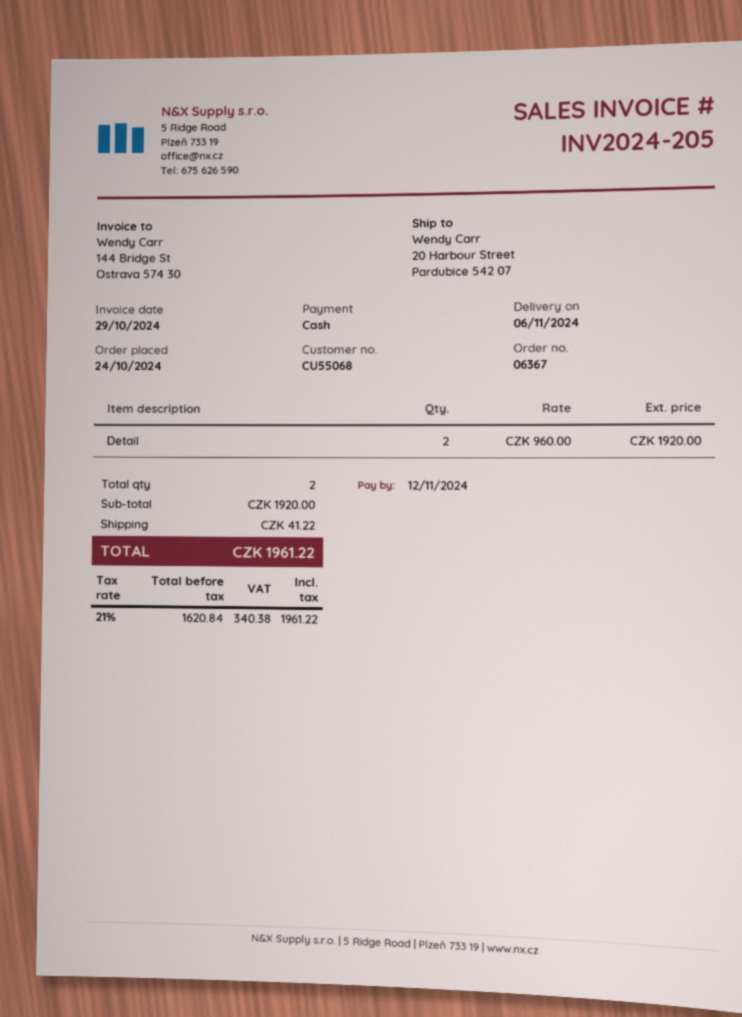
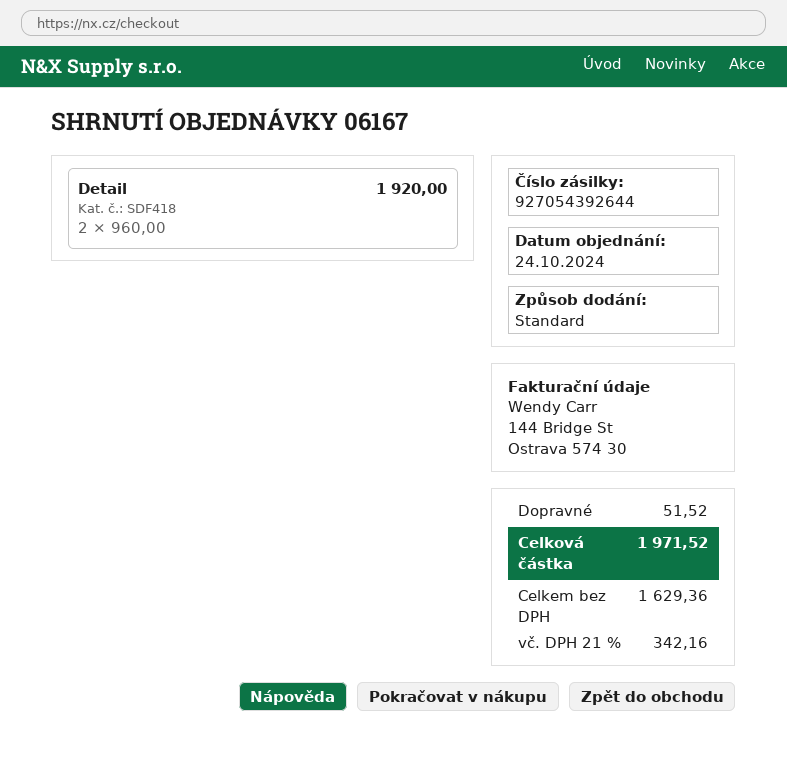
order number: 06367 -> 06167
shipping: 41.22 -> 51.52
net: 1620.84 -> 1629.36
tax: 21% = 340.38 -> 21% = 342.16
total: 1961.22 -> 1971.52

